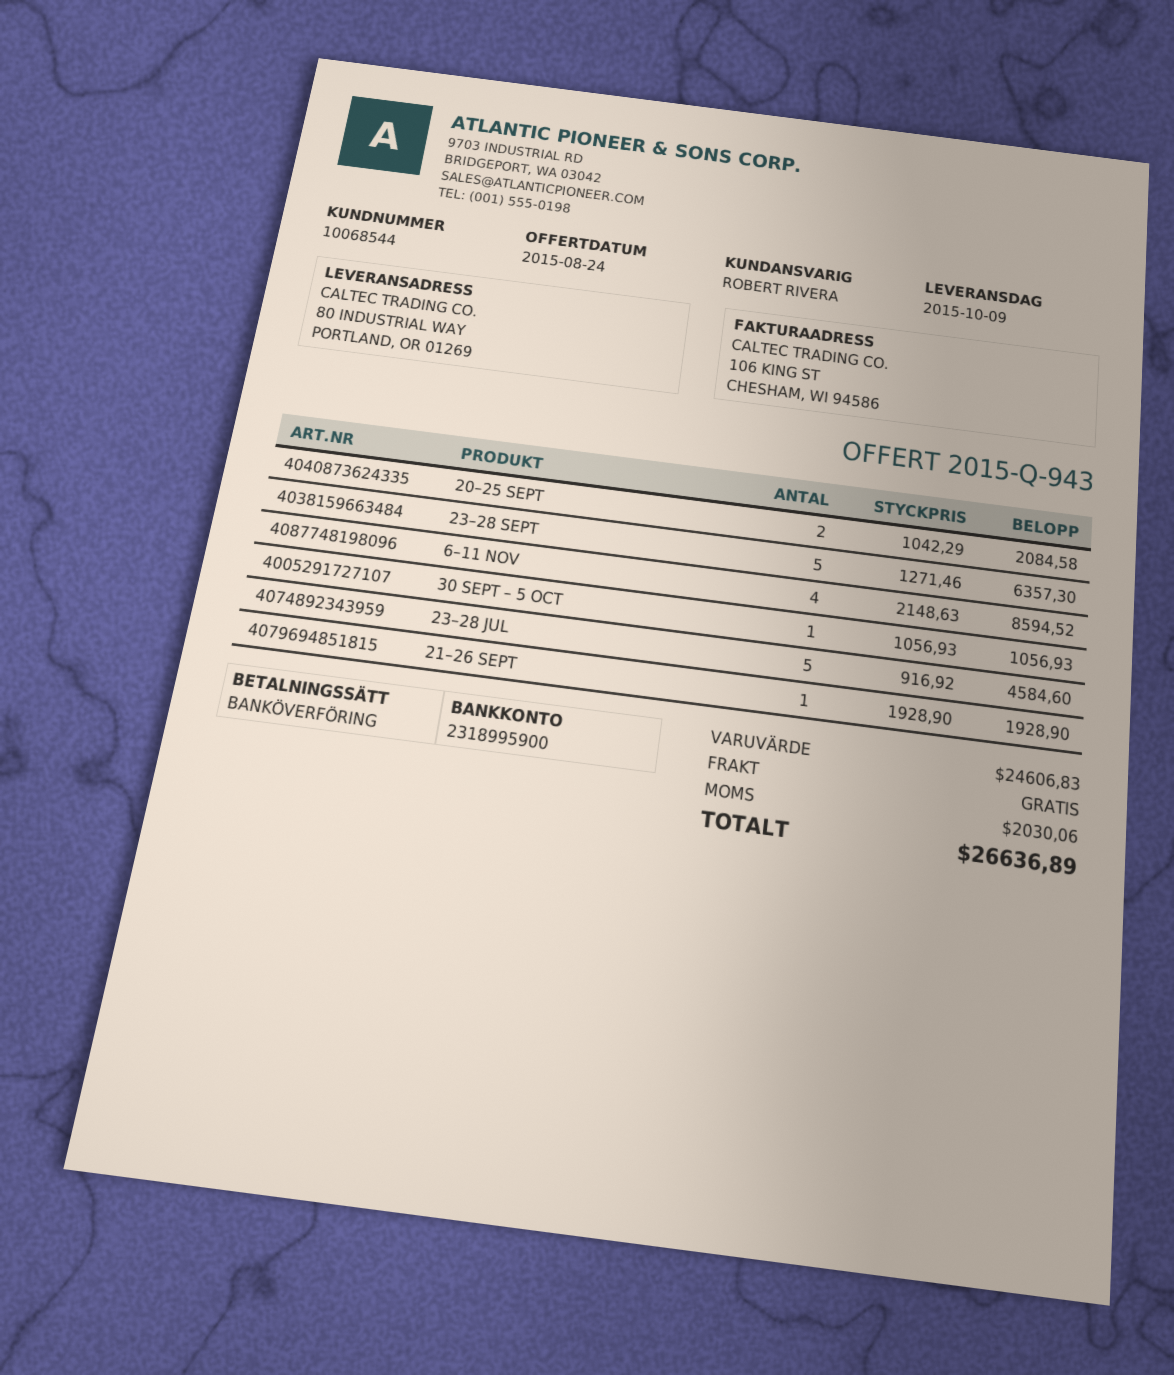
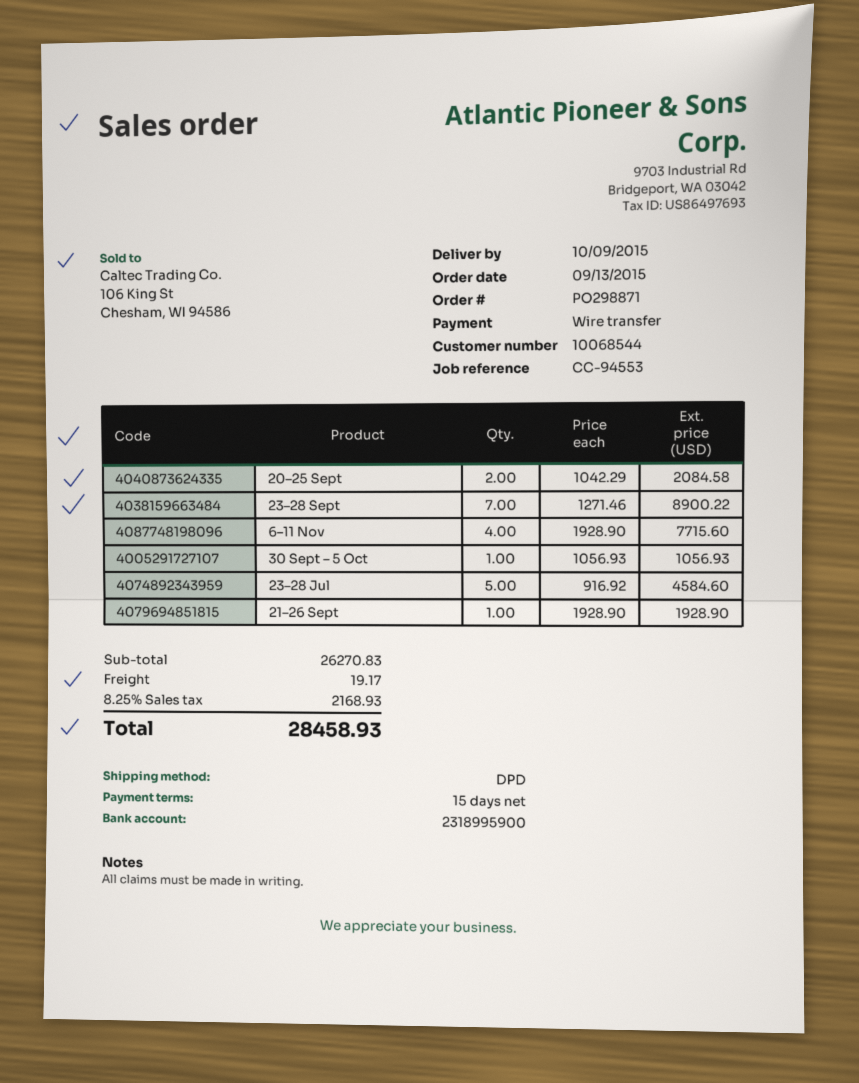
23–28 SEPT: 5 x 1271.46 = 6357.30 -> 7 x 1271.46 = 8900.22
6–11 NOV: 4 x 2148.63 = 8594.52 -> 4 x 1928.90 = 7715.60
subtotal: 24606.83 -> 26270.83
shipping: 0.00 -> 19.17
tax: 2030.06 -> 2168.93
total: 26636.89 -> 28458.93

